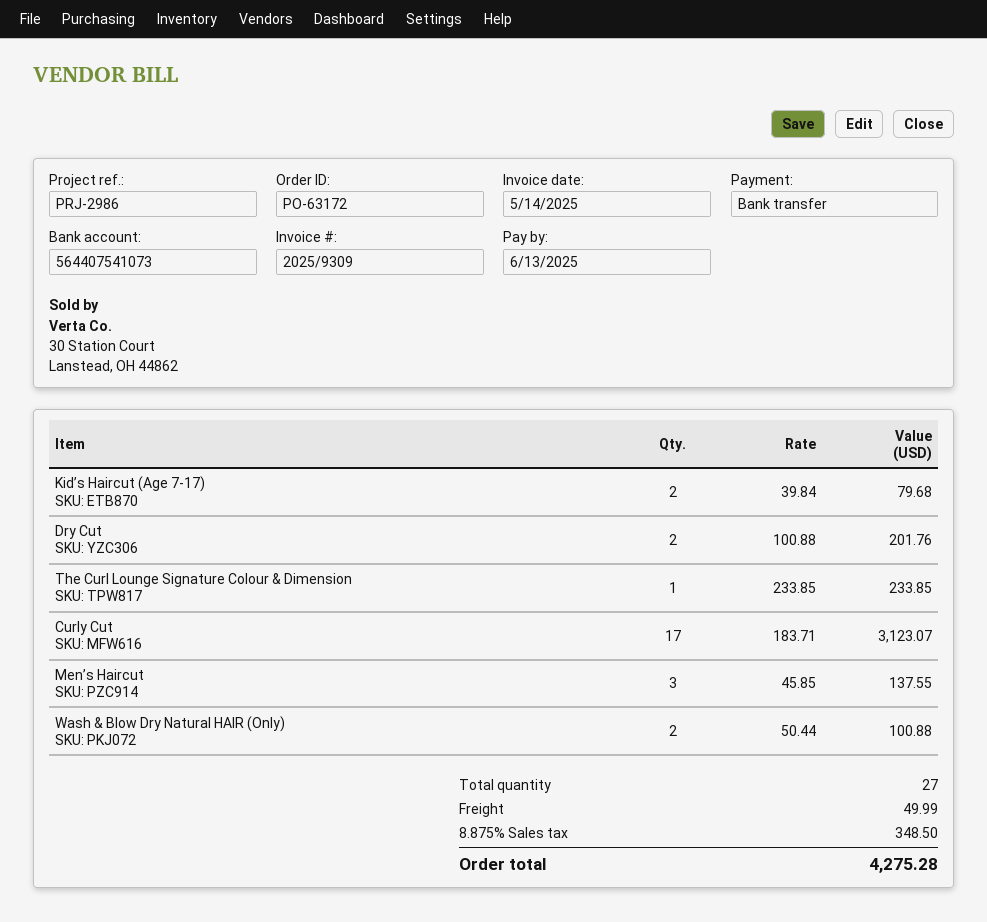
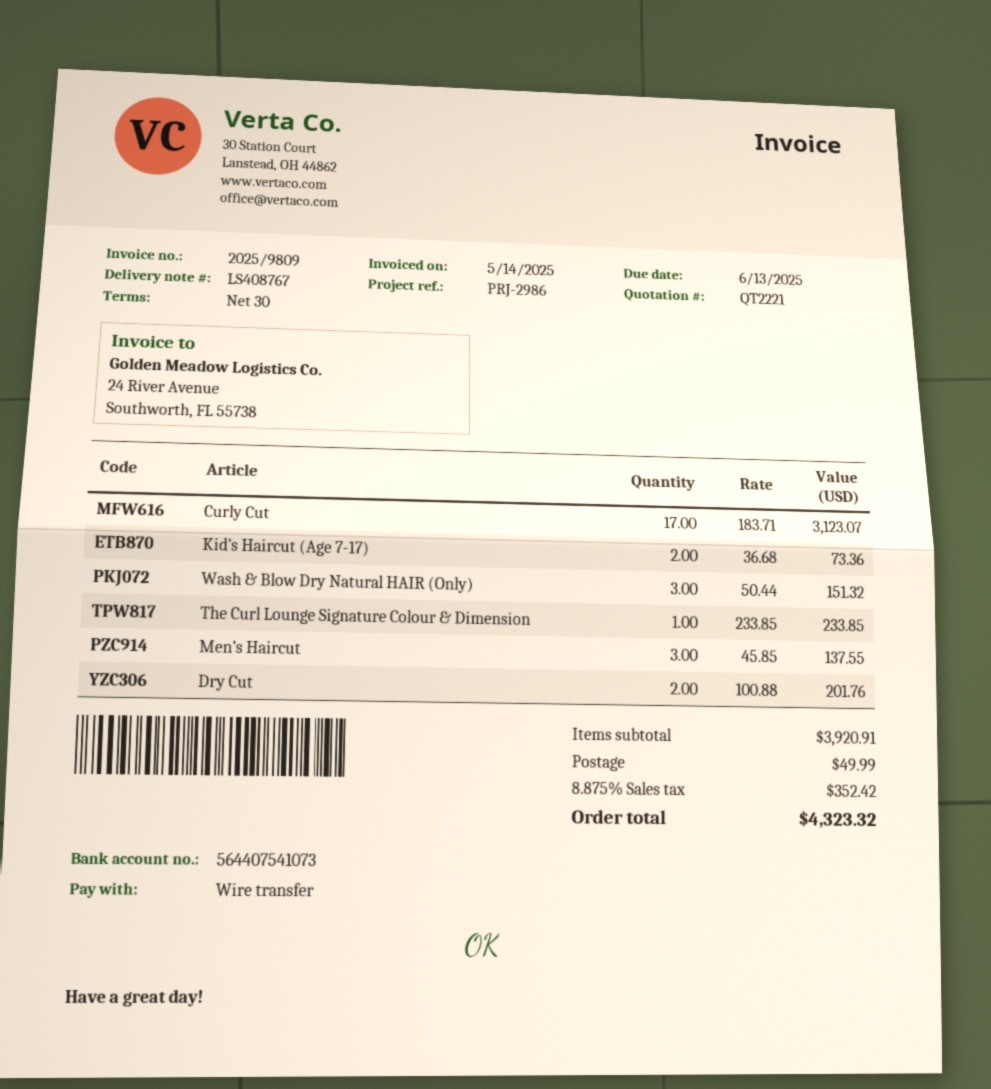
invoice number: 2025/9309 -> 2025/9809
Kid’s Haircut (Age 7-17): 2 x 39.84 = 79.68 -> 2 x 36.68 = 73.36
Wash & Blow Dry Natural HAIR (Only): 2 x 50.44 = 100.88 -> 3 x 50.44 = 151.32
tax: 8.875% = 348.50 -> 8.875% = 352.42
total: 4275.28 -> 4323.32

